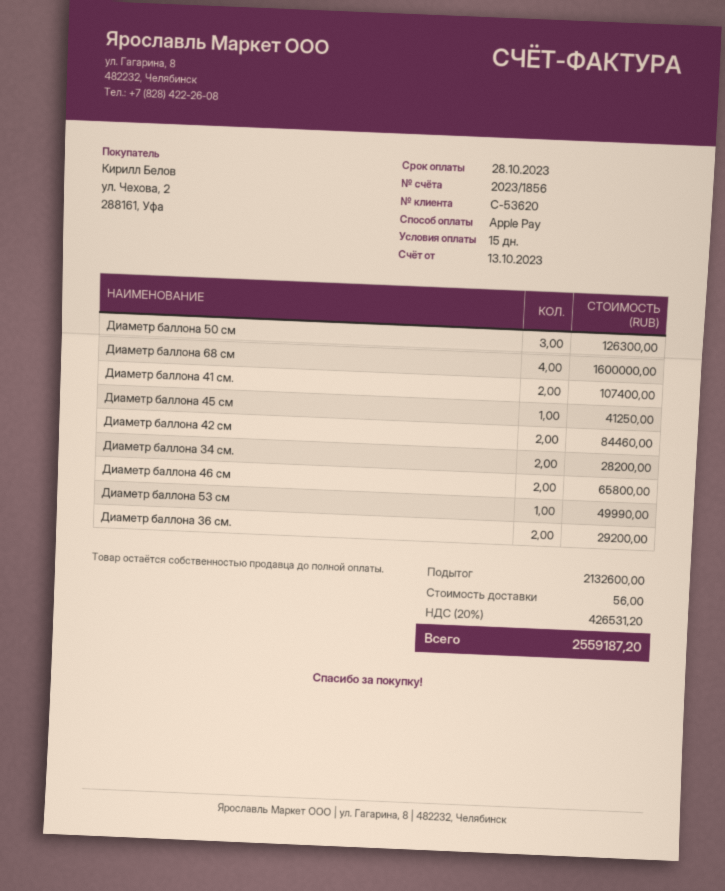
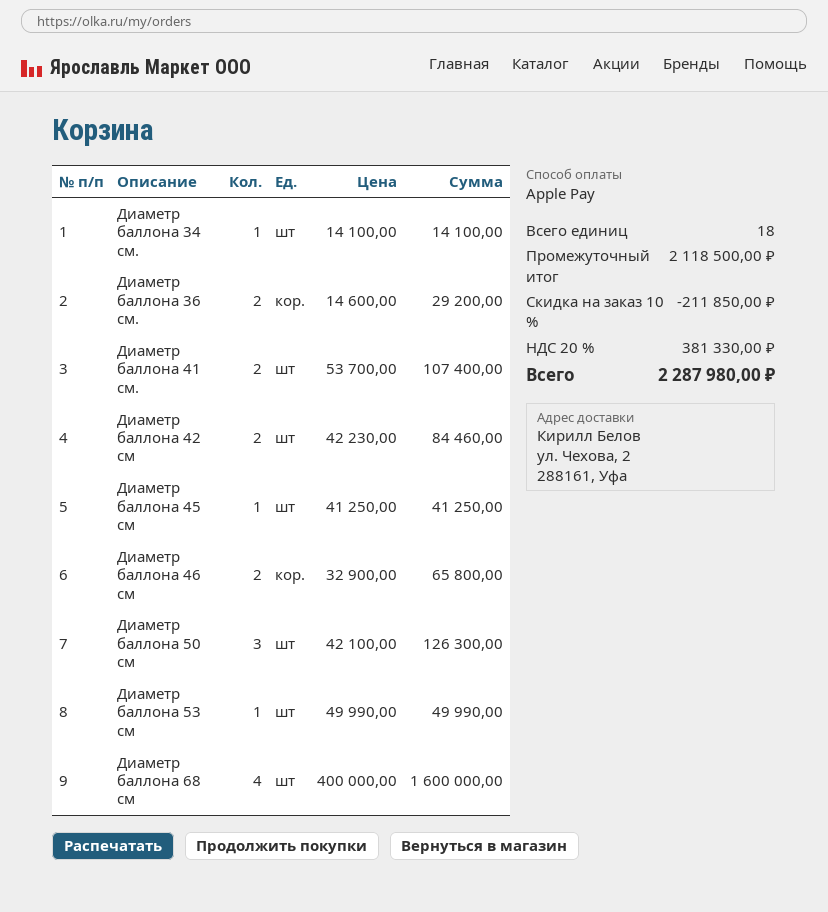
Диаметр баллона 34 см.: 2 for 28200.00 -> 1 for 14100.00
subtotal: 2132600.00 -> 2118500.00
discount: none -> 10% = 211850.00
shipping: 56.00 -> none
tax: 20% = 426531.20 -> 20% = 381330.00
total: 2559187.20 -> 2287980.00

